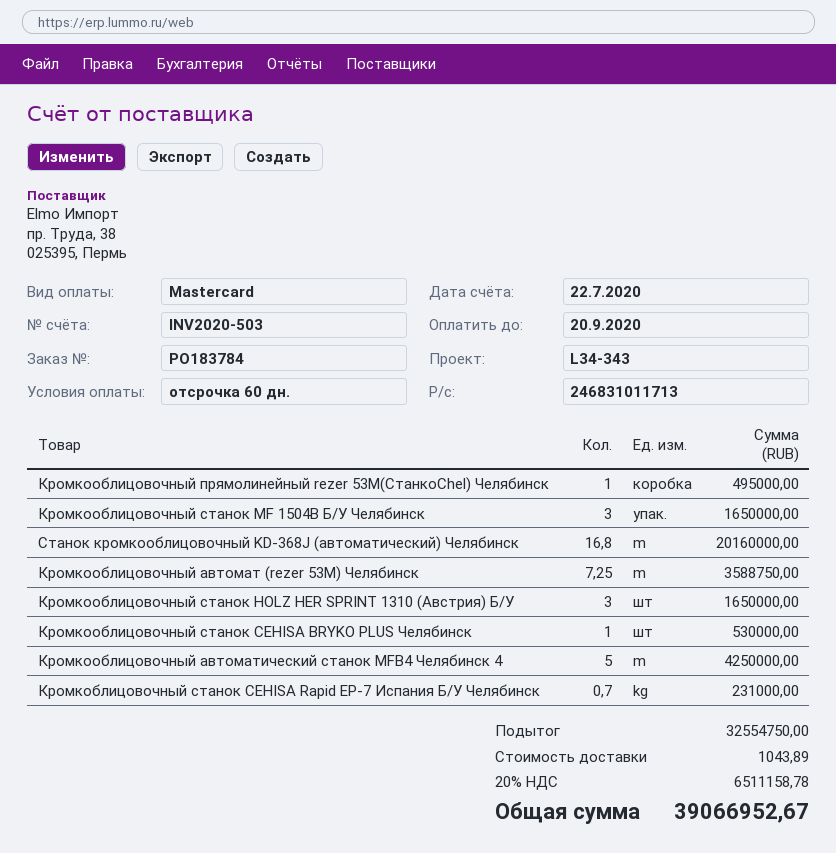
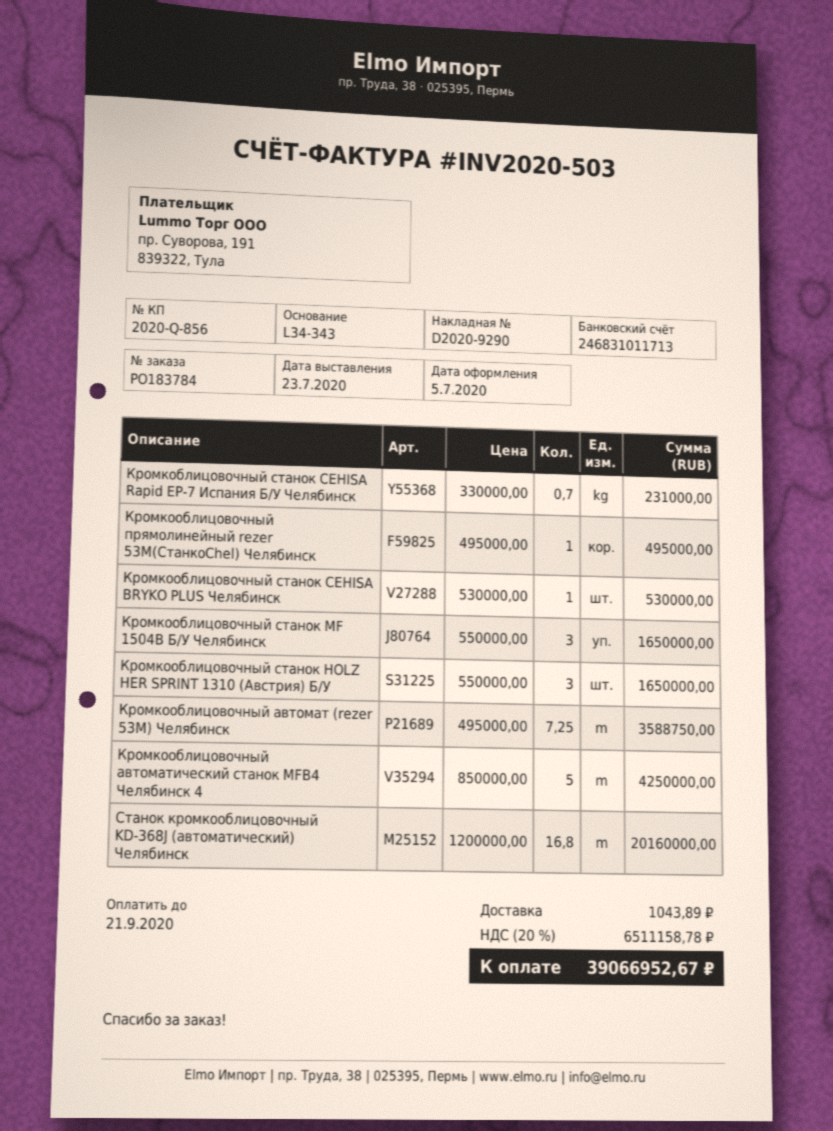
invoice date: 2020-07-22 -> 2020-07-23
due date: 2020-09-20 -> 2020-09-21

